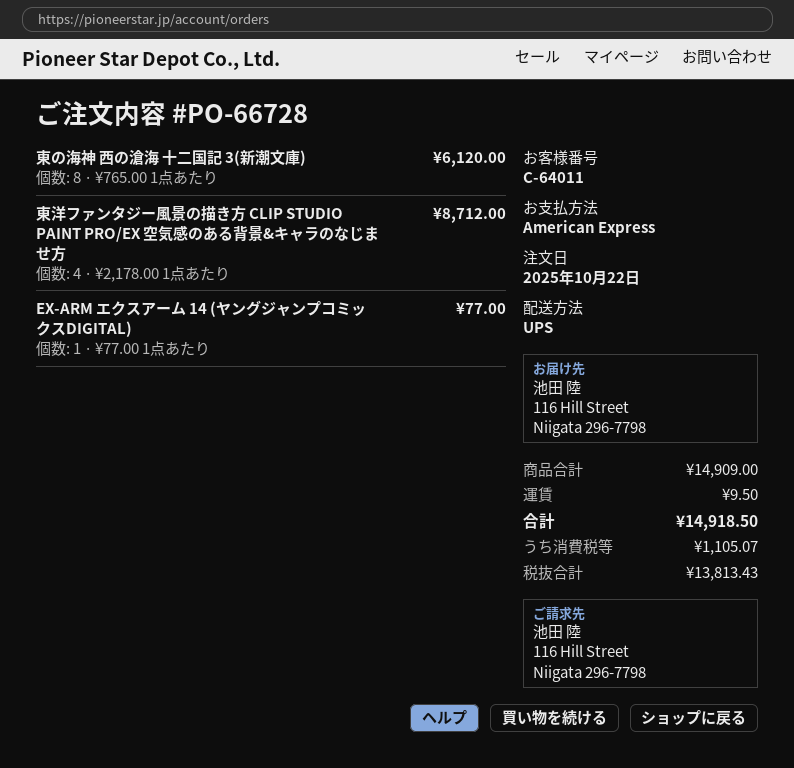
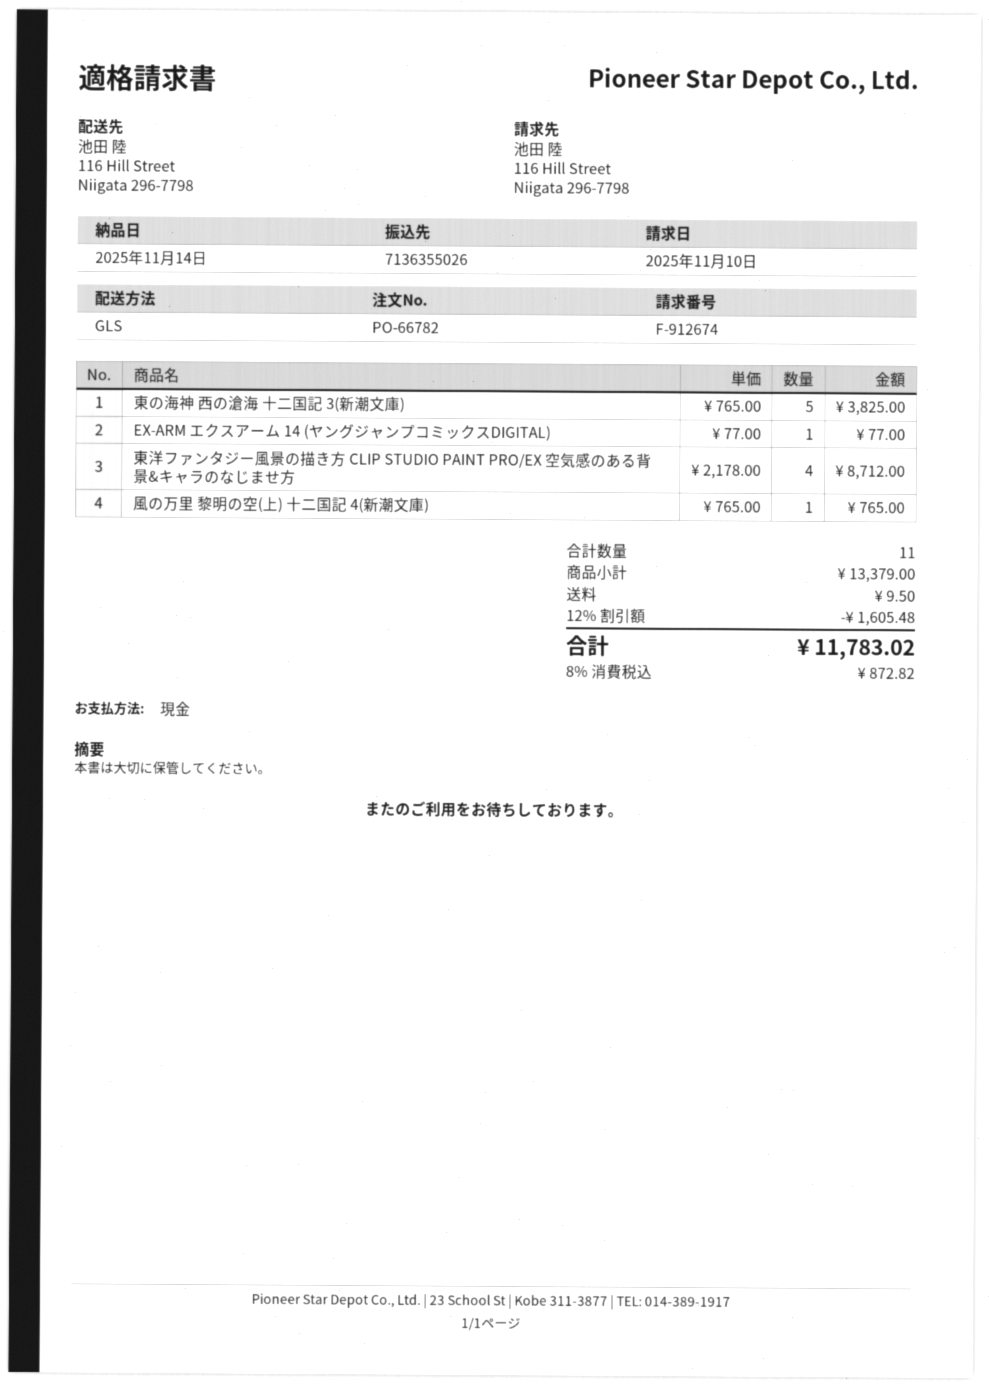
order number: PO-66728 -> PO-66782
payment method: American Express -> cash
shipping method: UPS -> GLS
東の海神 西の滄海 十二国記 3(新潮文庫): 8 x 765.00 = 6120.00 -> 5 x 765.00 = 3825.00
風の万里 黎明の空(上) 十二国記 4(新潮文庫): none -> 1 x 765.00 = 765.00
subtotal: 14909.00 -> 13379.00
discount: none -> 12% = 1605.48
tax: 1105.07 -> 872.82
total: 14918.50 -> 11783.02

